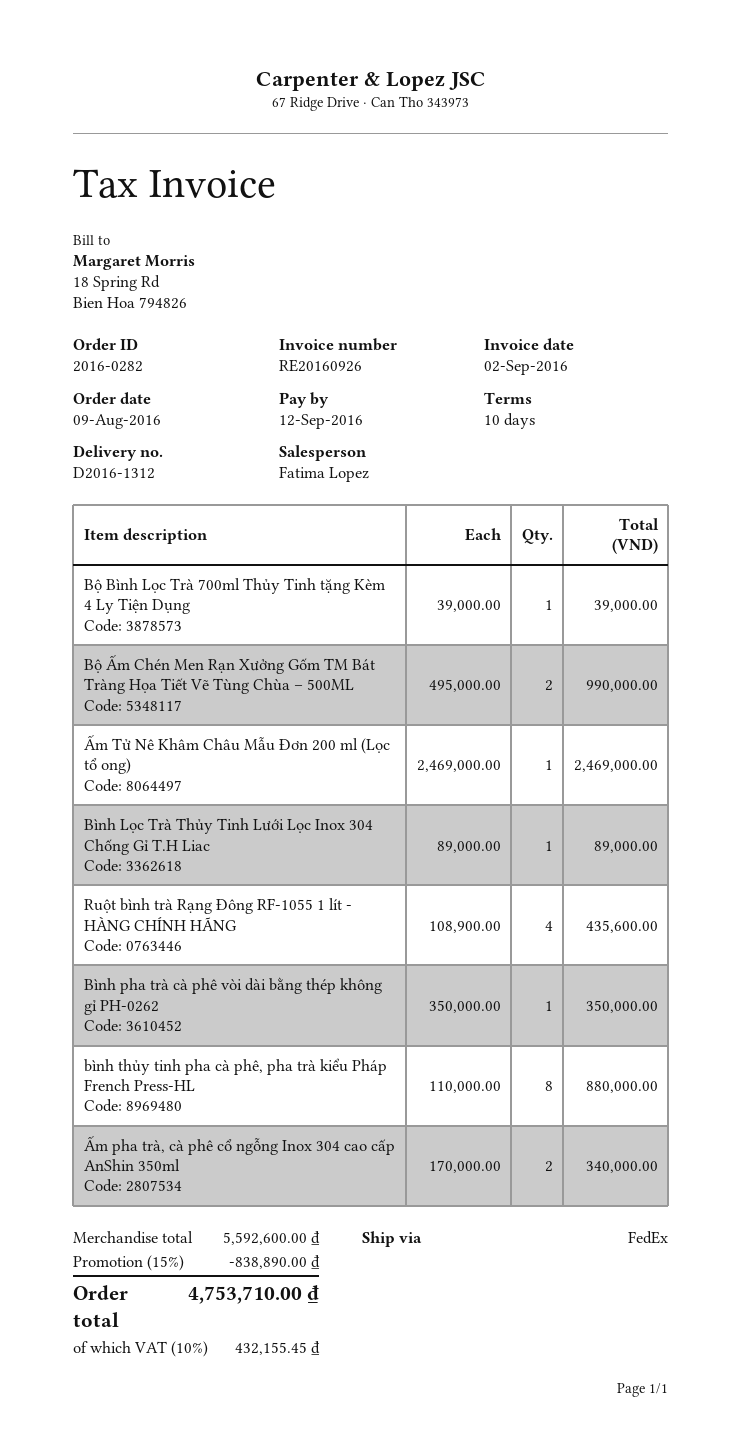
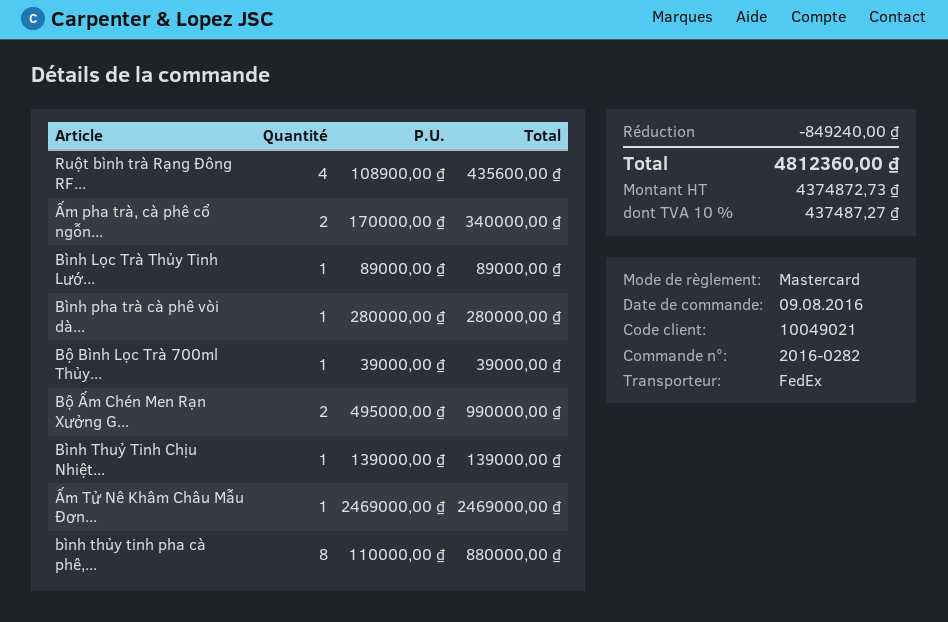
Bình pha trà cà phê vòi dài bằng thép không gỉ PH-0262: 1 x 350000.00 = 350000.00 -> 1 x 280000.00 = 280000.00
Bình Thuỷ Tinh Chịu Nhiệt...: none -> 1 x 139000.00 = 139000.00
discount: 838890.00 -> 849240.00
tax: 10% = 432155.45 -> 10% = 437487.27
total: 4753710.00 -> 4812360.00

